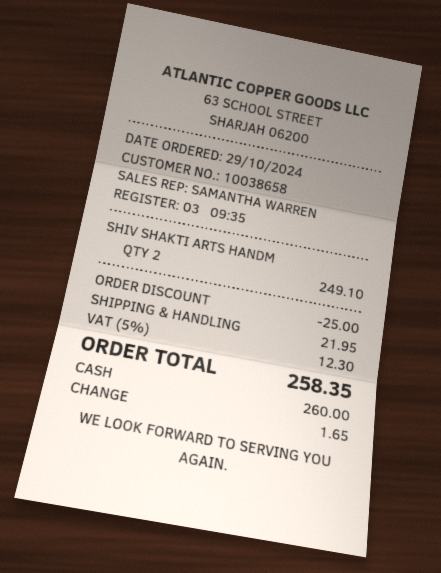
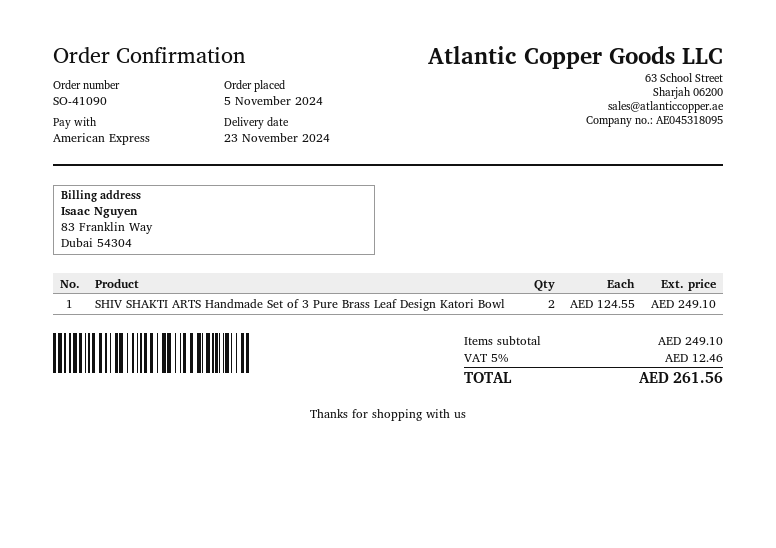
order date: 2024-10-29 -> 2024-11-05
payment method: cash -> American Express
discount: 25.00 -> none
shipping: 21.95 -> none
tax: 5% = 12.30 -> 5% = 12.46
total: 258.35 -> 261.56

